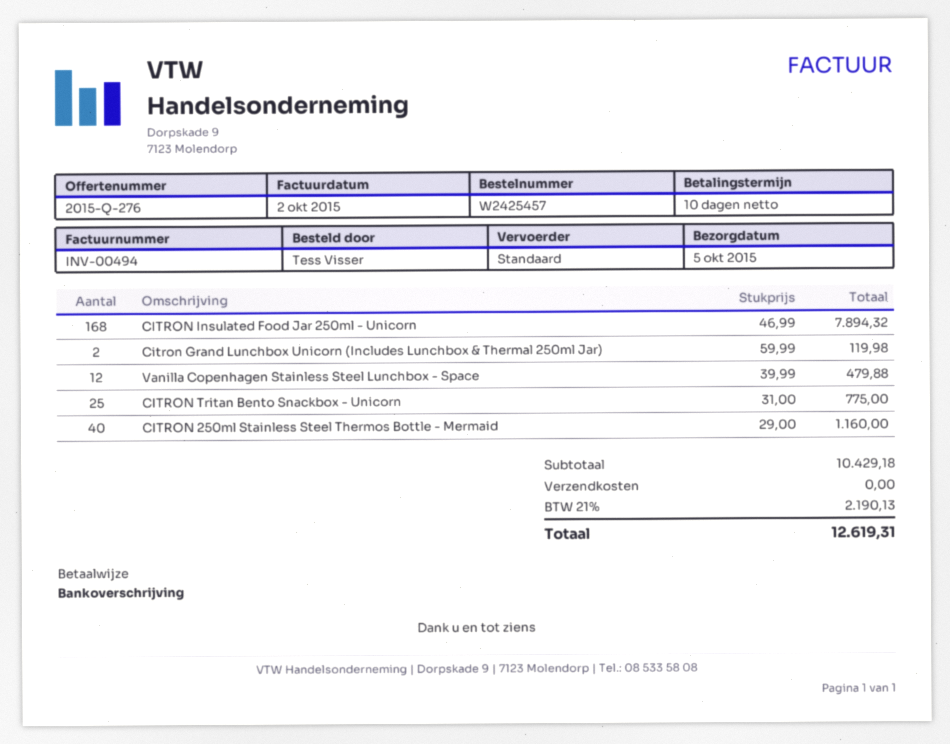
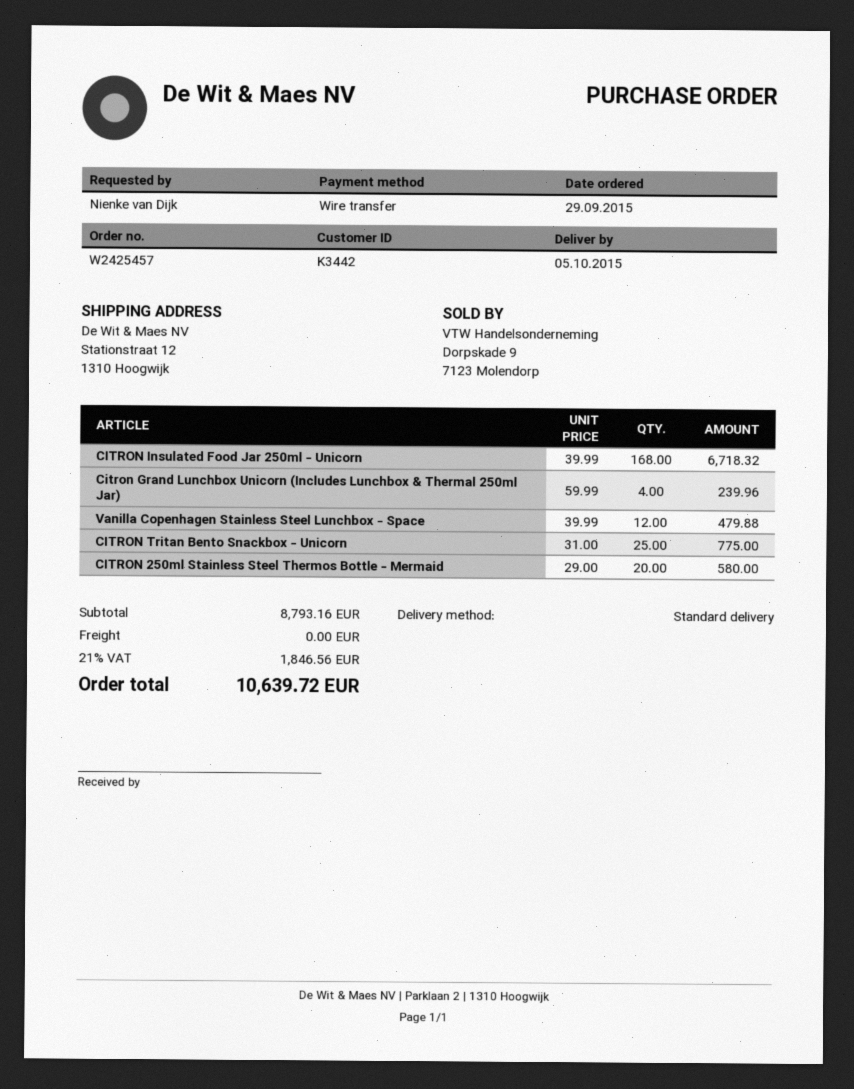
ordered by: Tess Visser -> Nienke van Dijk
CITRON Insulated Food Jar 250ml - Unicorn: 168 x 46.99 = 7894.32 -> 168 x 39.99 = 6718.32
Citron Grand Lunchbox Unicorn (Includes Lunchbox & Thermal 250ml Jar): 2 x 59.99 = 119.98 -> 4 x 59.99 = 239.96
CITRON 250ml Stainless Steel Thermos Bottle - Mermaid: 40 x 29.00 = 1160.00 -> 20 x 29.00 = 580.00
subtotal: 10429.18 -> 8793.16
tax: 21% = 2190.13 -> 21% = 1846.56
total: 12619.31 -> 10639.72

